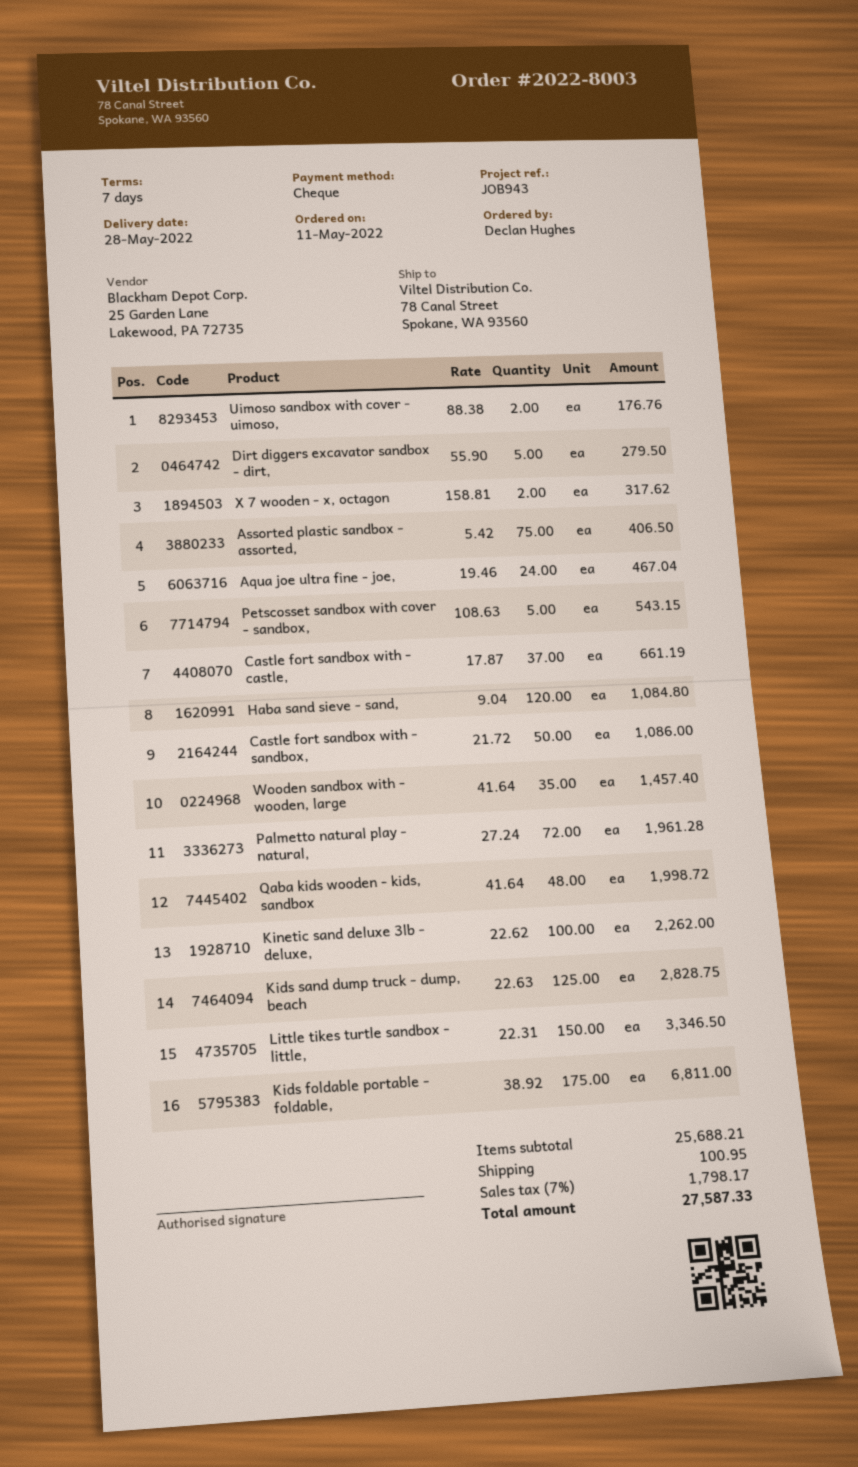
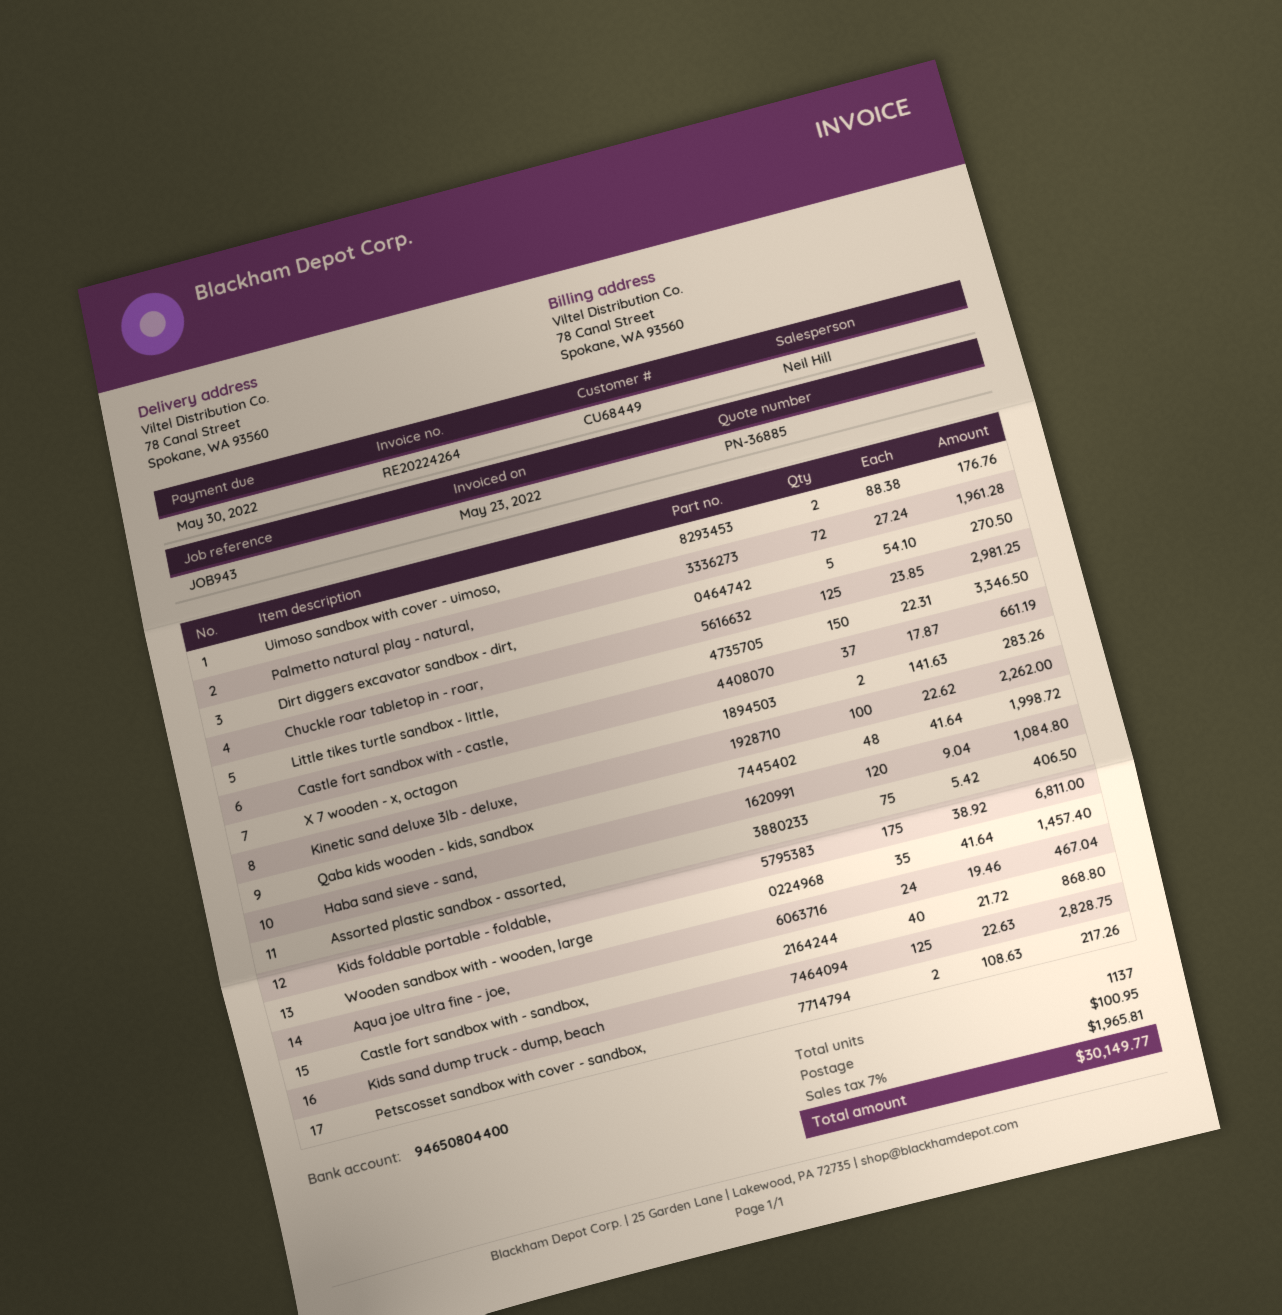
Dirt diggers excavator sandbox - dirt,: 5 x 55.90 = 279.50 -> 5 x 54.10 = 270.50
X 7 wooden - x, octagon: 2 x 158.81 = 317.62 -> 2 x 141.63 = 283.26
Petscosset sandbox with cover - sandbox,: 5 x 108.63 = 543.15 -> 2 x 108.63 = 217.26
Castle fort sandbox with - sandbox,: 50 x 21.72 = 1086.00 -> 40 x 21.72 = 868.80
Chuckle roar tabletop in - roar,: none -> 125 x 23.85 = 2981.25
tax: 7% = 1798.17 -> 7% = 1965.81
total: 27587.33 -> 30149.77

